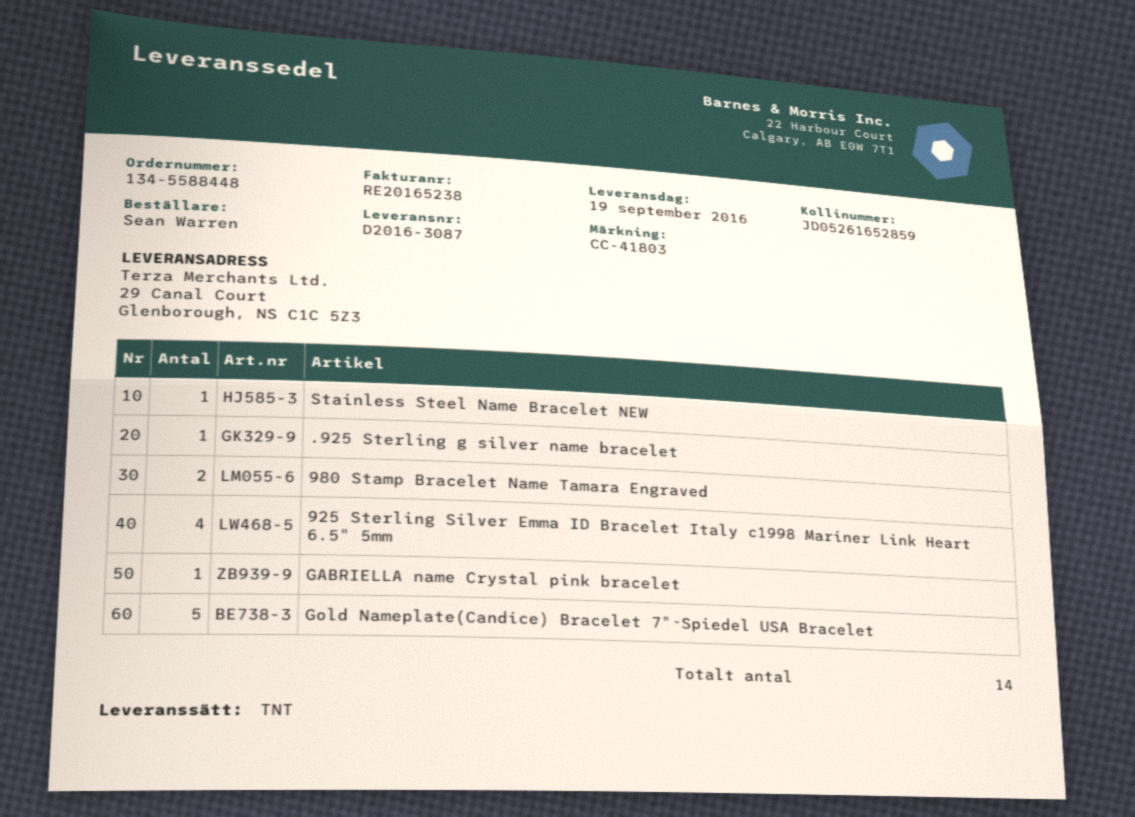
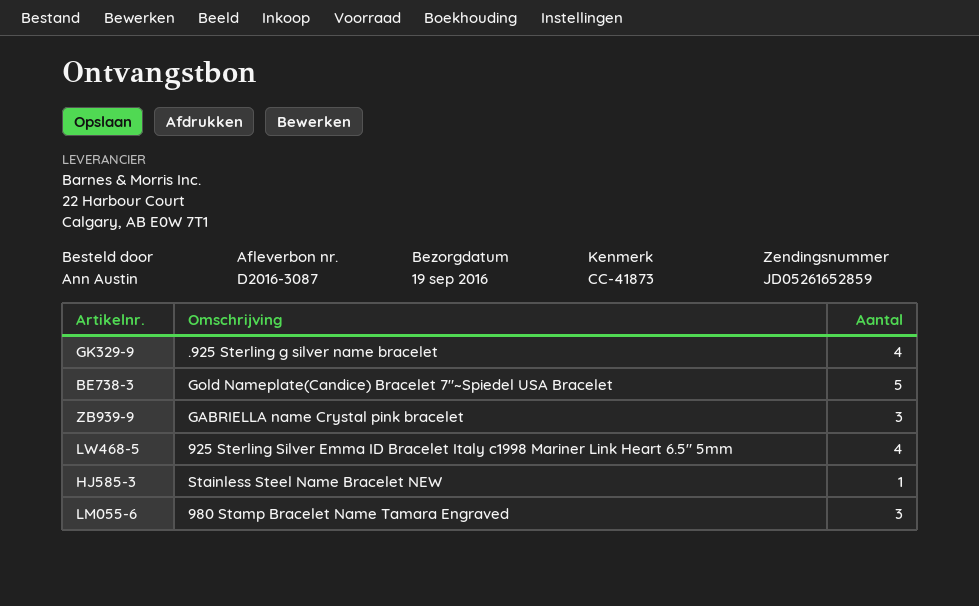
reference: CC-41803 -> CC-41873
ordered by: Sean Warren -> Ann Austin
.925 Sterling g silver name bracelet: 1 -> 4
980 Stamp Bracelet Name Tamara Engraved: 2 -> 3
GABRIELLA name Crystal pink bracelet: 1 -> 3

